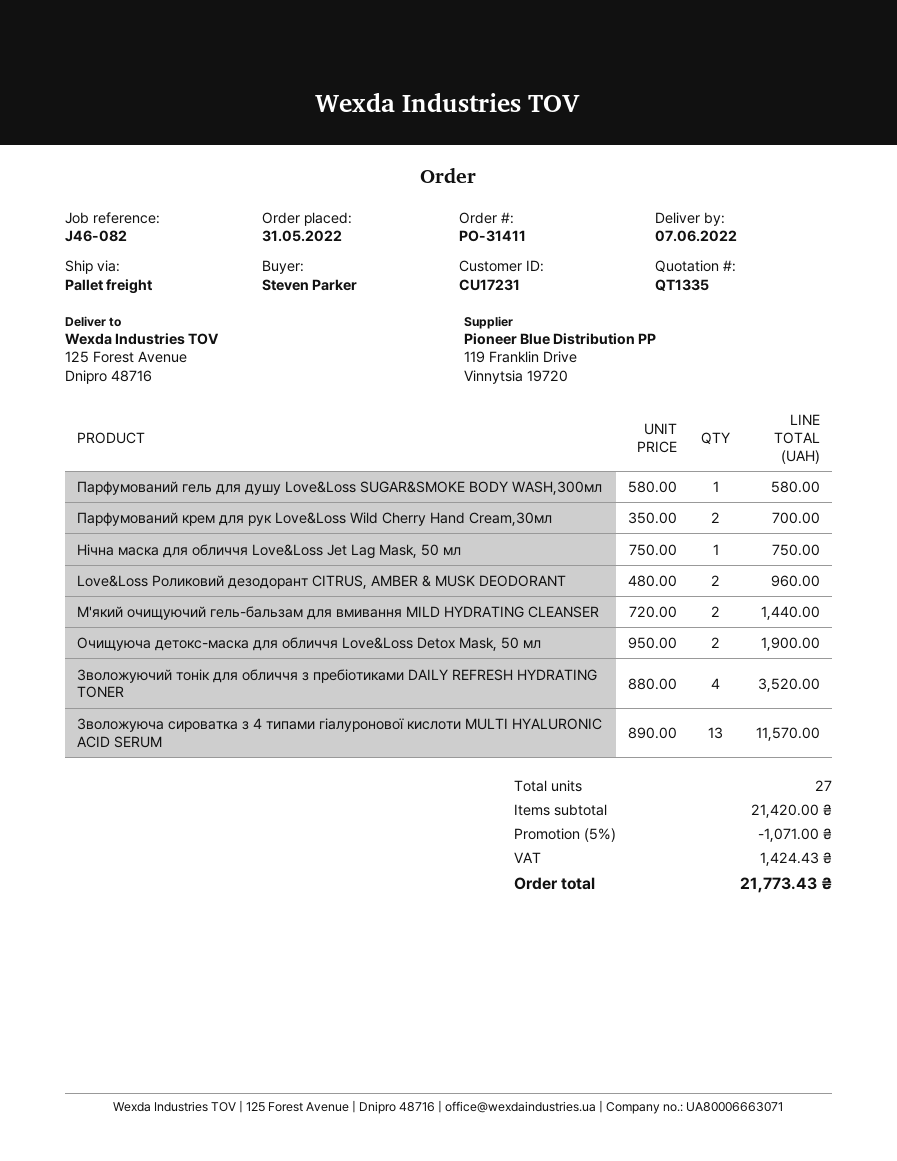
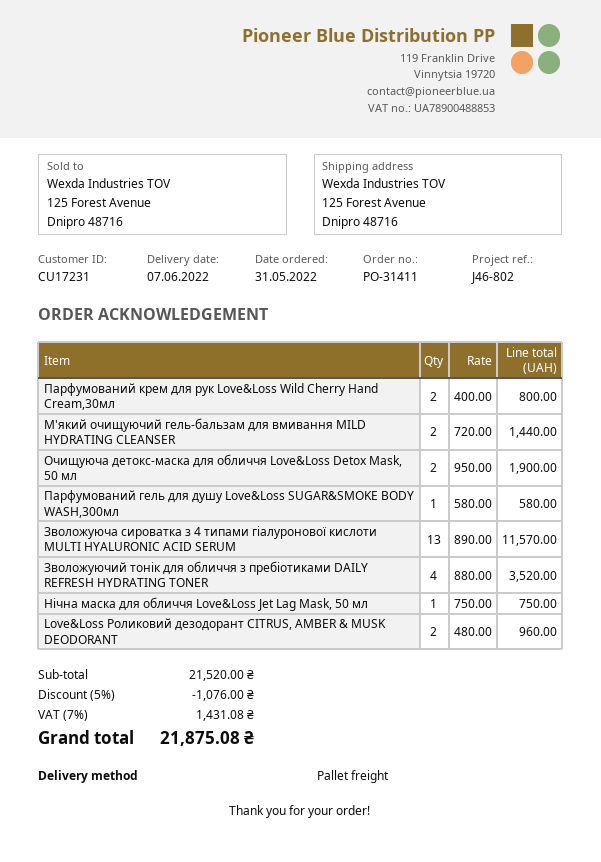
reference: J46-082 -> J46-802
Парфумований крем для рук Love&Loss Wild Cherry Hand Cream,30мл: 2 x 350.00 = 700.00 -> 2 x 400.00 = 800.00
subtotal: 21420.00 -> 21520.00
discount: 5% = 1071.00 -> 5% = 1076.00
tax: 1424.43 -> 1431.08
total: 21773.43 -> 21875.08

